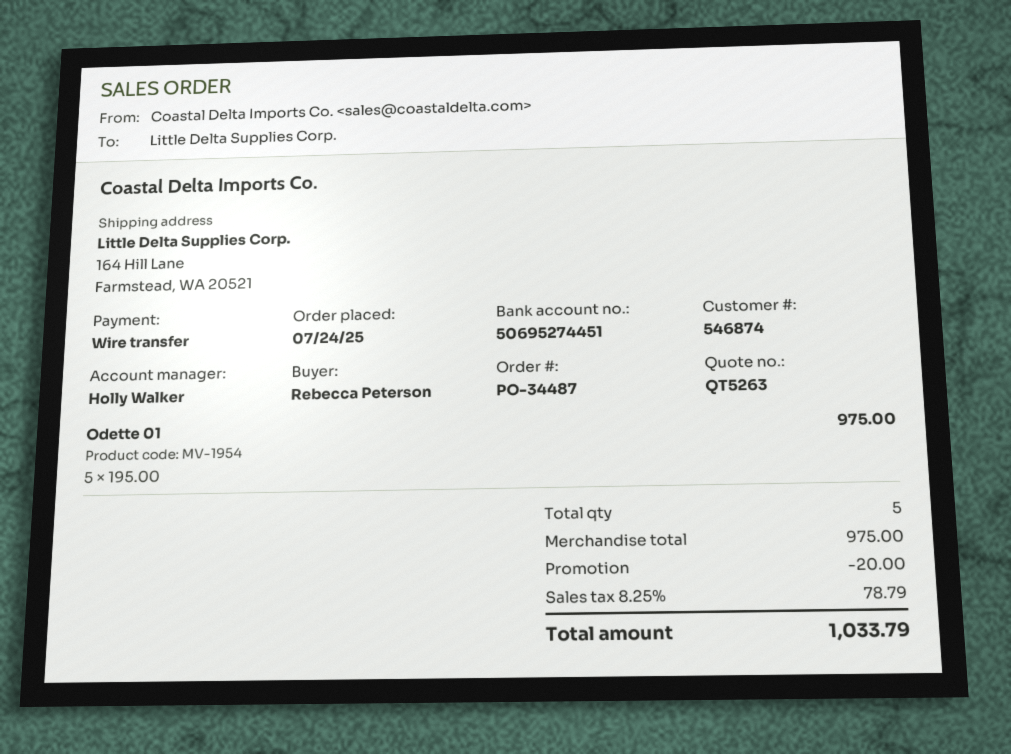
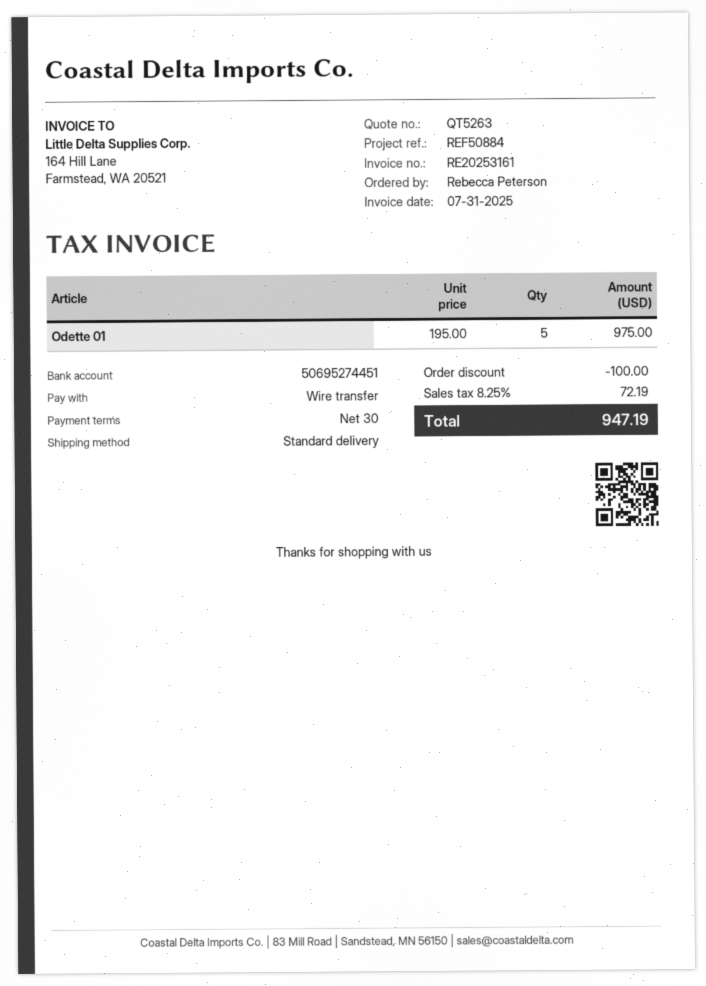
discount: 20.00 -> 100.00
tax: 8.25% = 78.79 -> 8.25% = 72.19
total: 1033.79 -> 947.19

